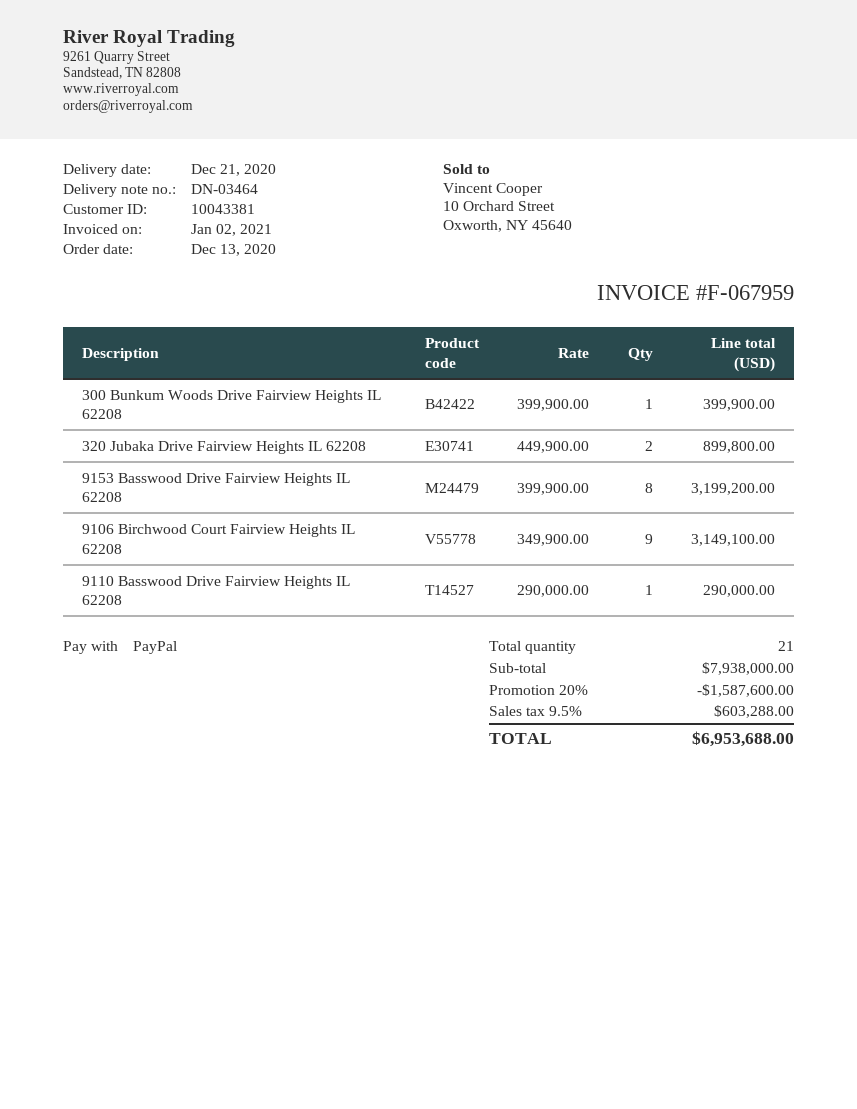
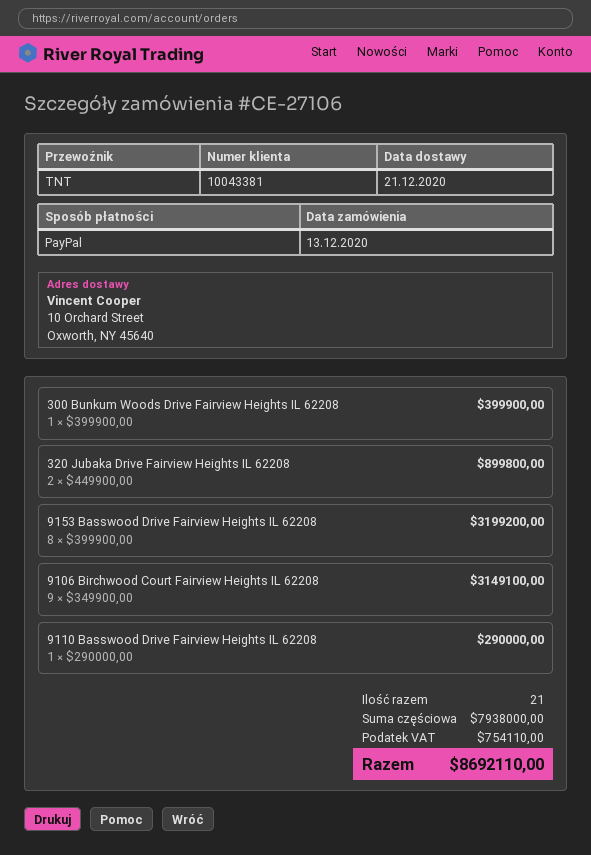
discount: 20% = 1587600.00 -> none
tax: 603288.00 -> 754110.00
total: 6953688.00 -> 8692110.00

